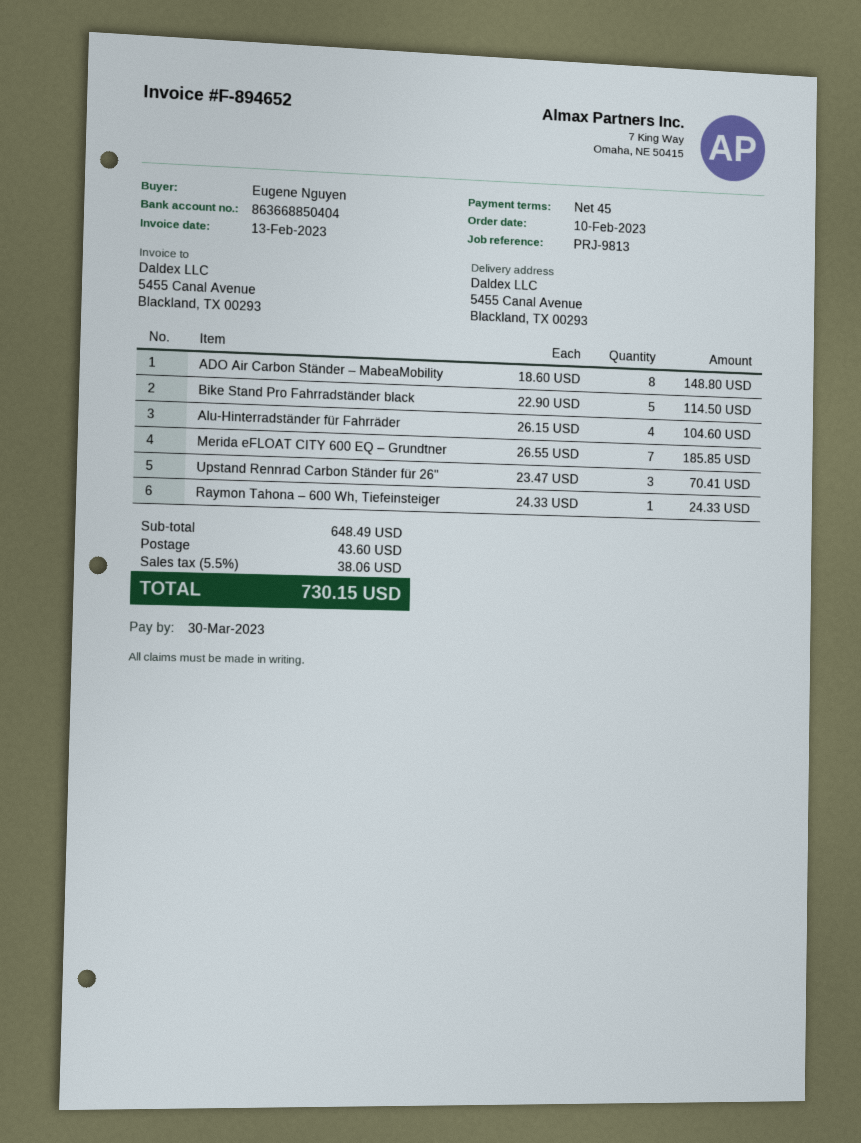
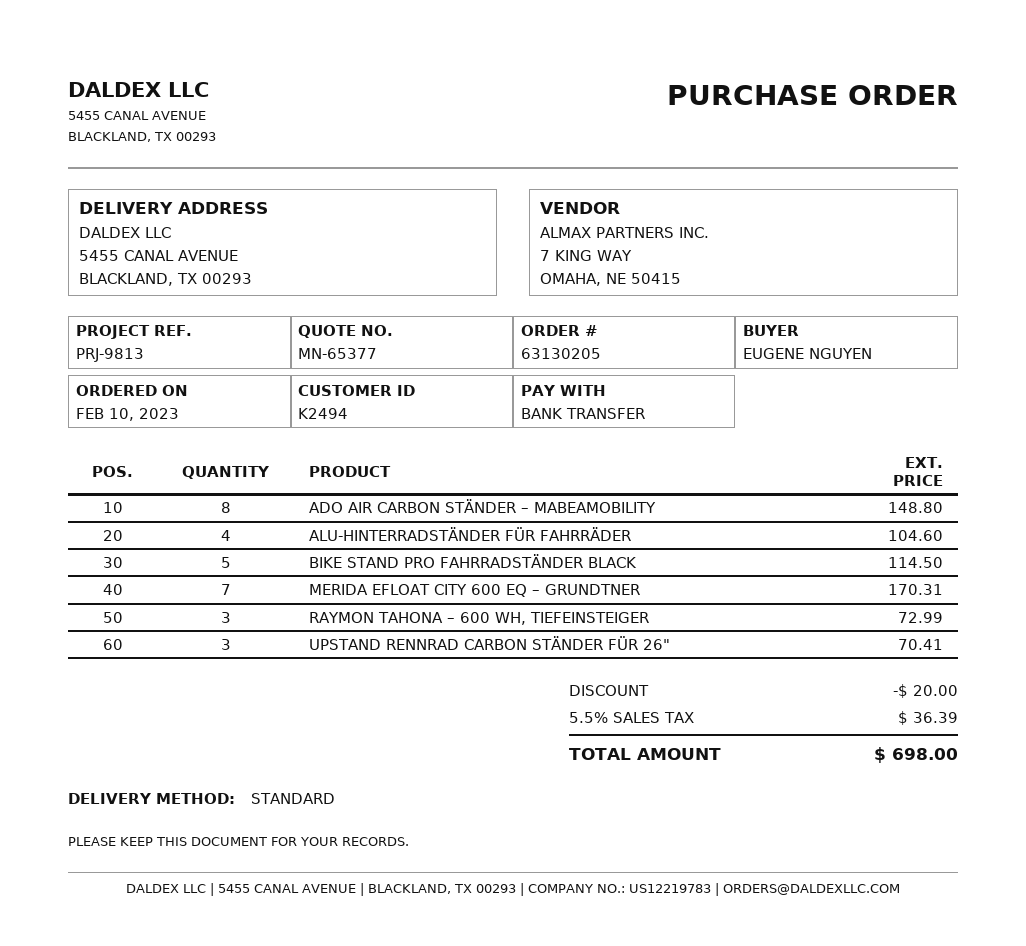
Merida eFLOAT CITY 600 EQ – Grundtner: 7 for 185.85 -> 7 for 170.31
Raymon Tahona – 600 Wh, Tiefeinsteiger: 1 for 24.33 -> 3 for 72.99
discount: none -> 20.00
shipping: 43.60 -> none
tax: 5.5% = 38.06 -> 5.5% = 36.39
total: 730.15 -> 698.00

